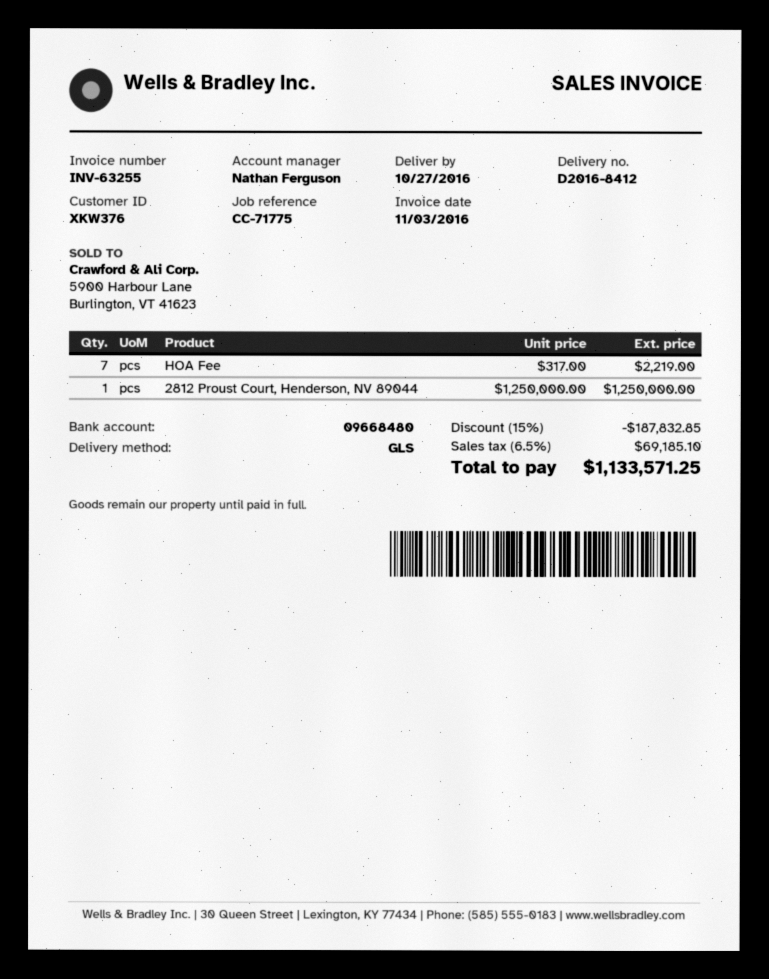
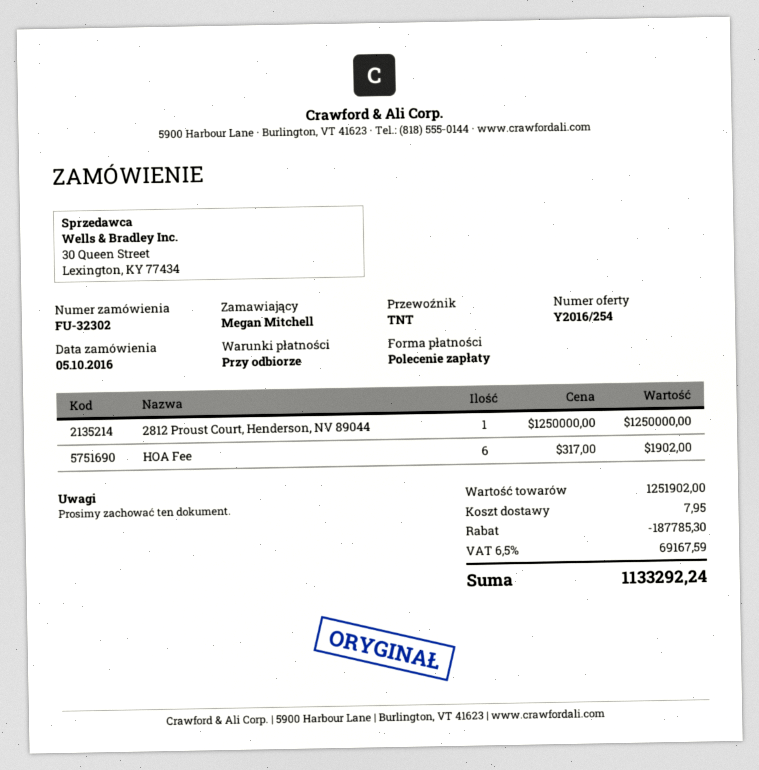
shipping method: GLS -> TNT
HOA Fee: 7 x 317.00 = 2219.00 -> 6 x 317.00 = 1902.00
discount: 187832.85 -> 187785.30
shipping: none -> 7.95
tax: 6.5% = 69185.10 -> 6.5% = 69167.59
total: 1133571.25 -> 1133292.24

